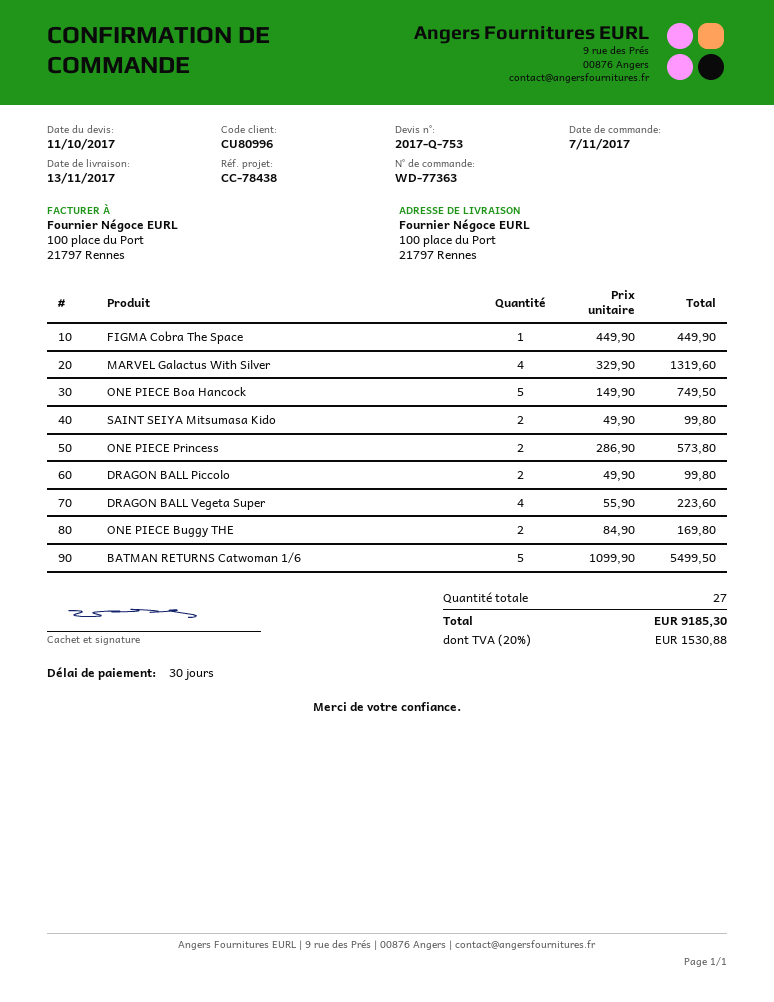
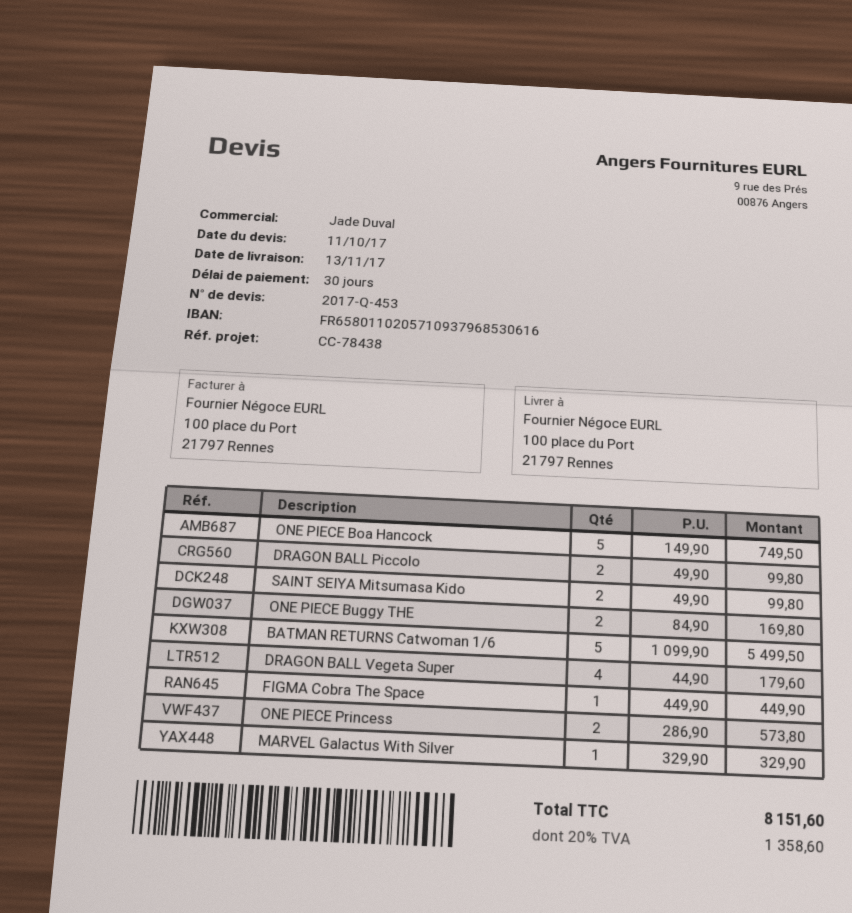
quote number: 2017-Q-753 -> 2017-Q-453
MARVEL Galactus With Silver: 4 x 329.90 = 1319.60 -> 1 x 329.90 = 329.90
DRAGON BALL Vegeta Super: 4 x 55.90 = 223.60 -> 4 x 44.90 = 179.60
tax: 20% = 1530.88 -> 20% = 1358.60
total: 9185.30 -> 8151.60

